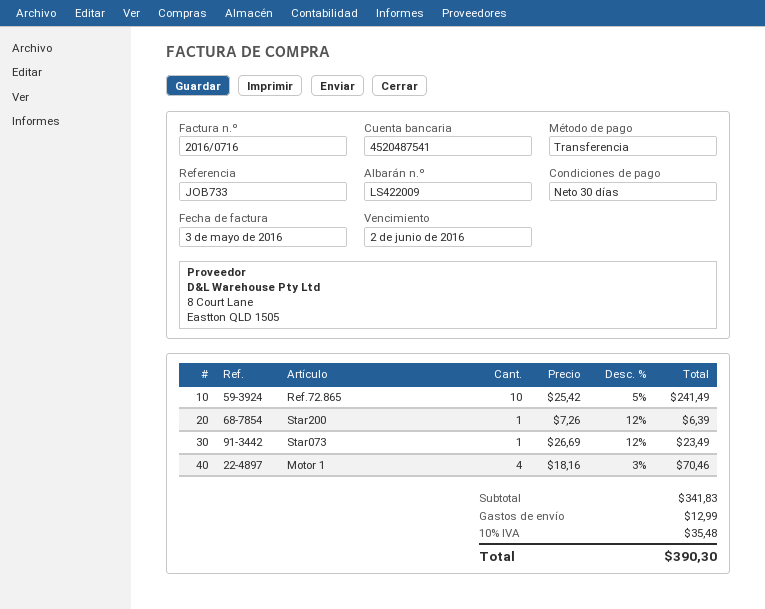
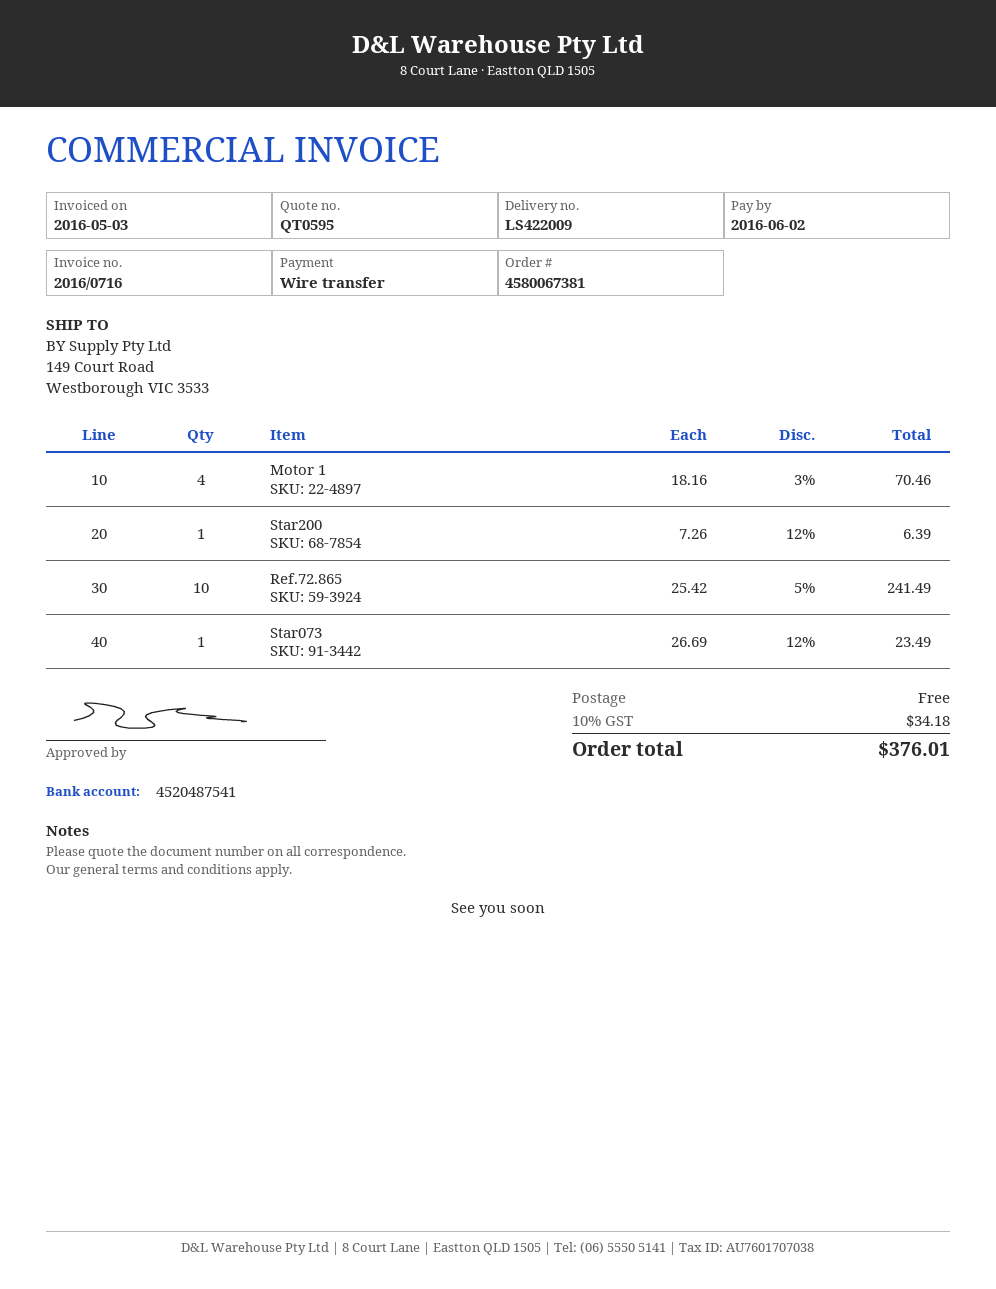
shipping: 12.99 -> 0.00
tax: 10% = 35.48 -> 10% = 34.18
total: 390.30 -> 376.01

